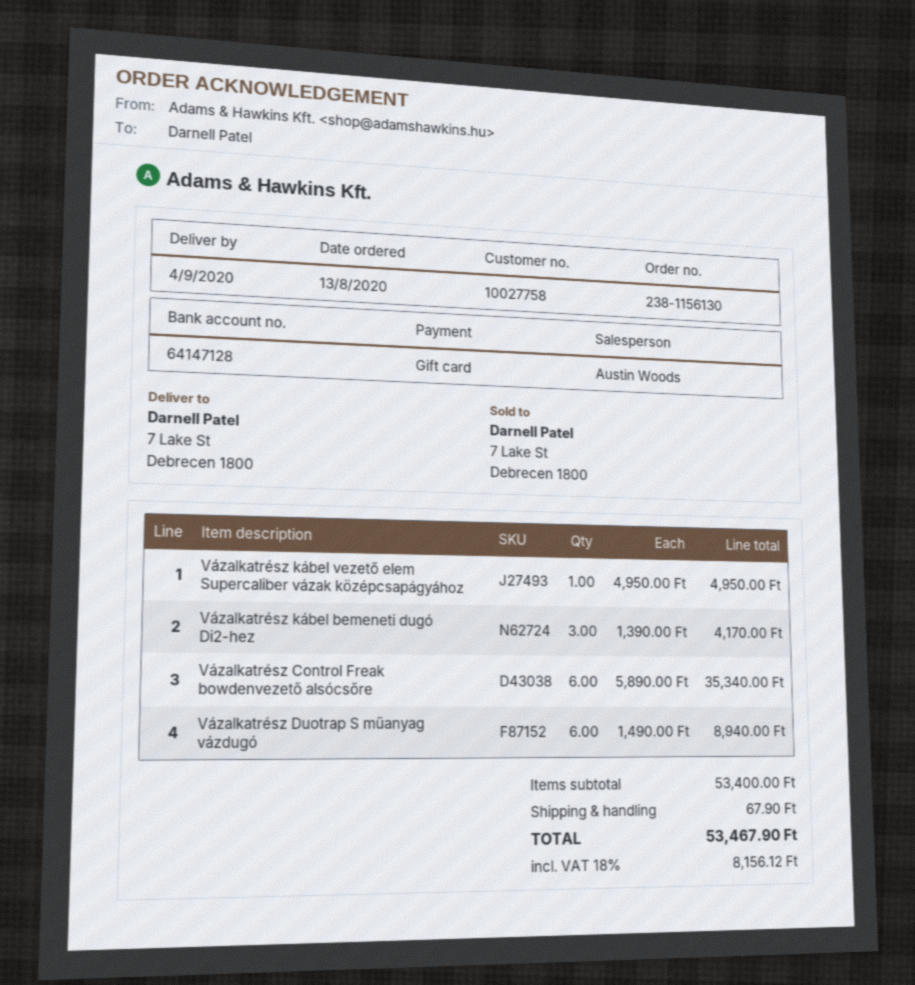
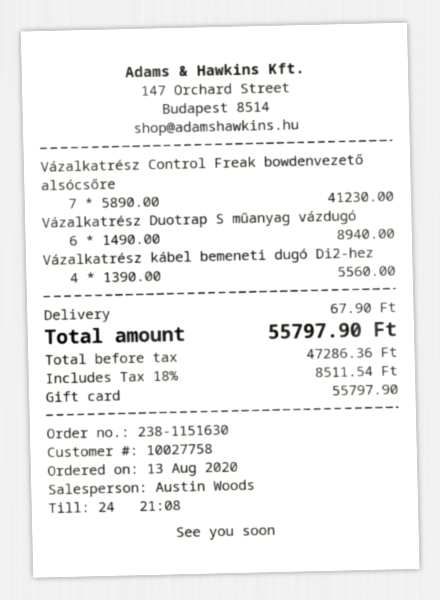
order number: 238-1156130 -> 238-1151630
Vázalkatrész kábel vezető elem Supercaliber vázak középcsapágyához: 1 x 4950.00 = 4950.00 -> none
Vázalkatrész kábel bemeneti dugó Di2-hez: 3 x 1390.00 = 4170.00 -> 4 x 1390.00 = 5560.00
Vázalkatrész Control Freak bowdenvezető alsócsőre: 6 x 5890.00 = 35340.00 -> 7 x 5890.00 = 41230.00
tax: 18% = 8156.12 -> 18% = 8511.54
total: 53467.90 -> 55797.90

